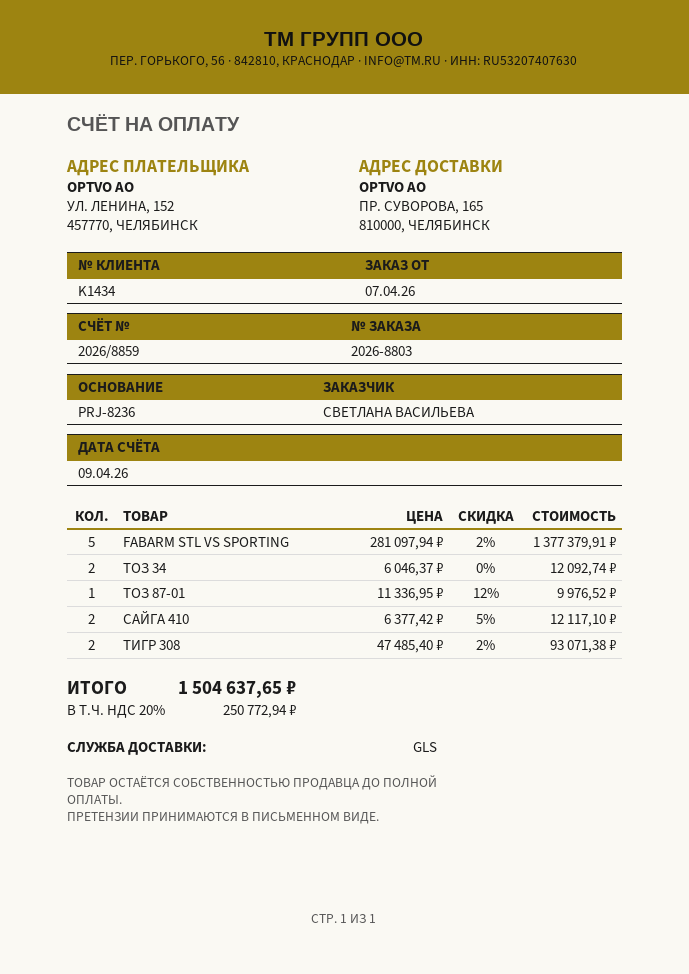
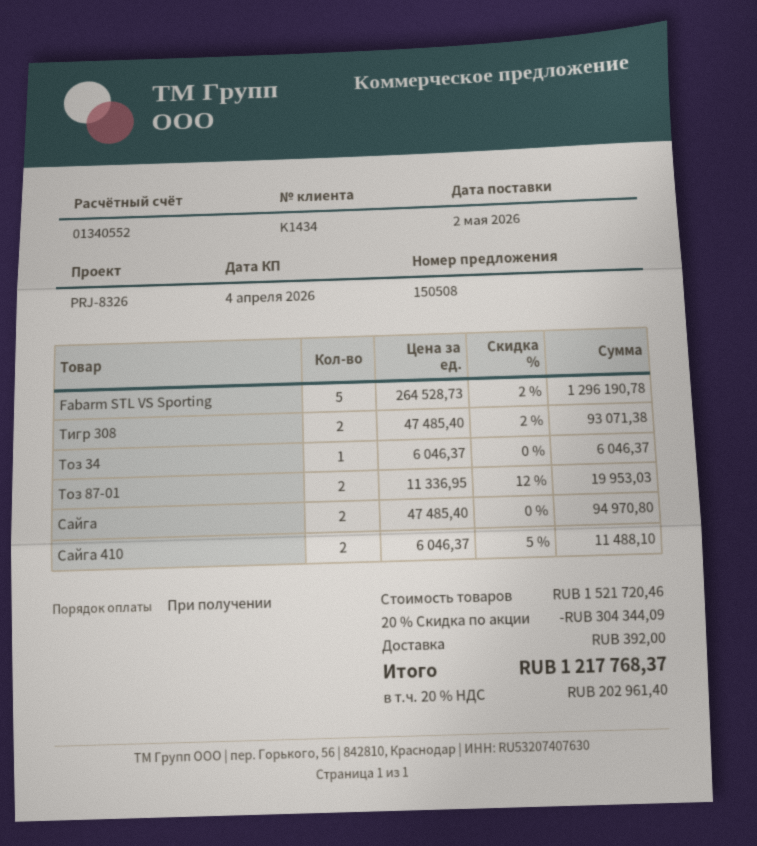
reference: PRJ-8236 -> PRJ-8326
FABARM STL VS SPORTING: 5 x 281097.94 - 2% = 1377379.91 -> 5 x 264528.73 - 2% = 1296190.78
ТОЗ 34: 2 x 6046.37 = 12092.74 -> 1 x 6046.37 = 6046.37
ТОЗ 87-01: 1 x 11336.95 - 12% = 9976.52 -> 2 x 11336.95 - 12% = 19953.03
САЙГА 410: 2 x 6377.42 - 5% = 12117.10 -> 2 x 6046.37 - 5% = 11488.10
Сайга: none -> 2 x 47485.40 = 94970.80
discount: none -> 20% = 304344.09
shipping: none -> 392.00
tax: 20% = 250772.94 -> 20% = 202961.40
total: 1504637.65 -> 1217768.37

